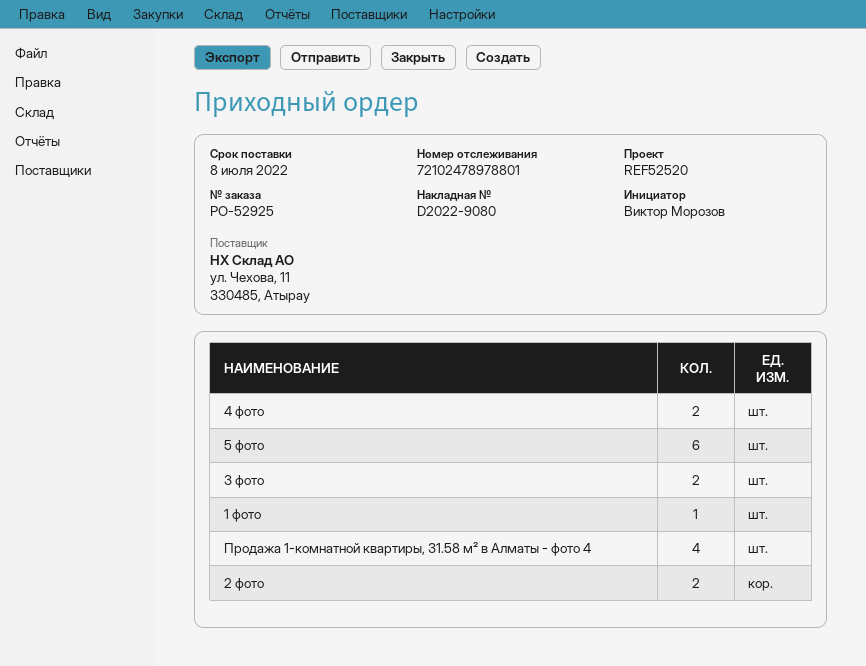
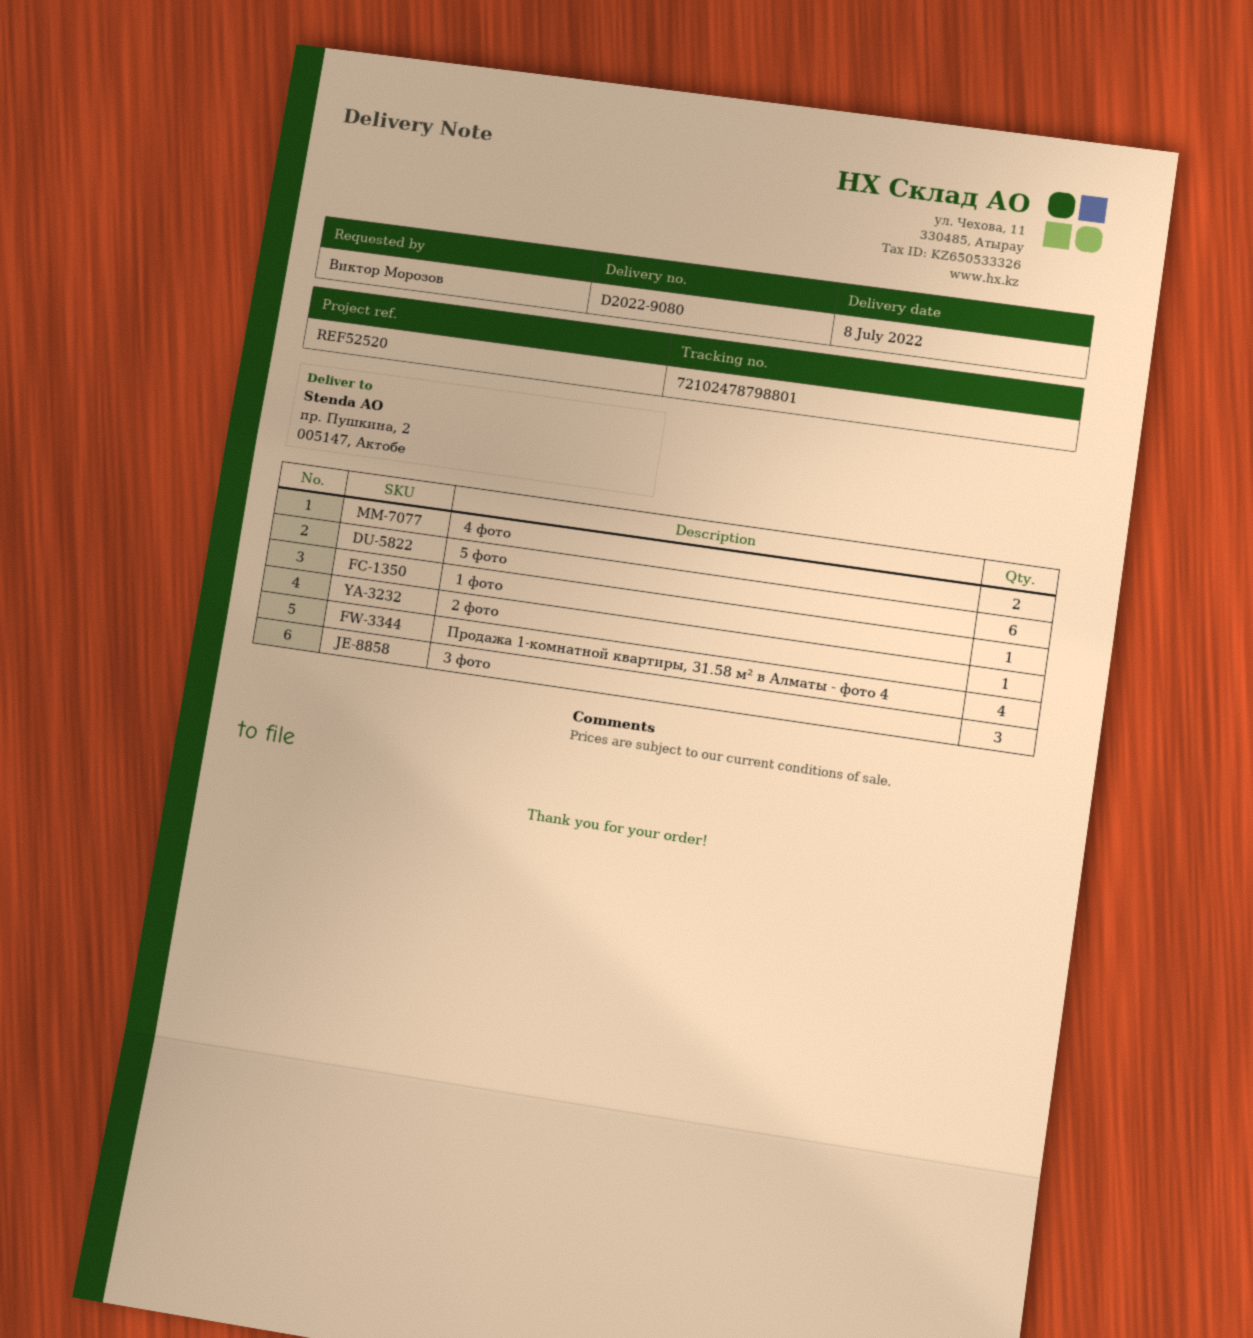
tracking number: 72102478978801 -> 72102478798801
3 фото: 2 -> 3
2 фото: 2 -> 1

